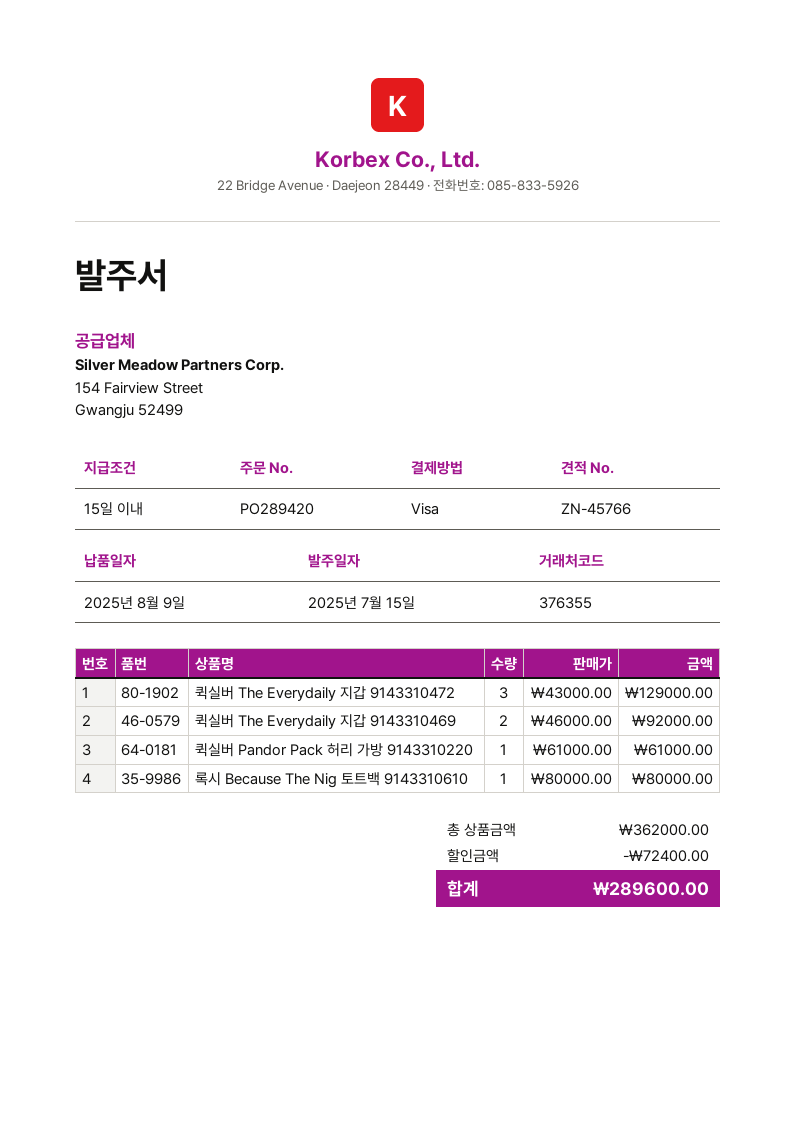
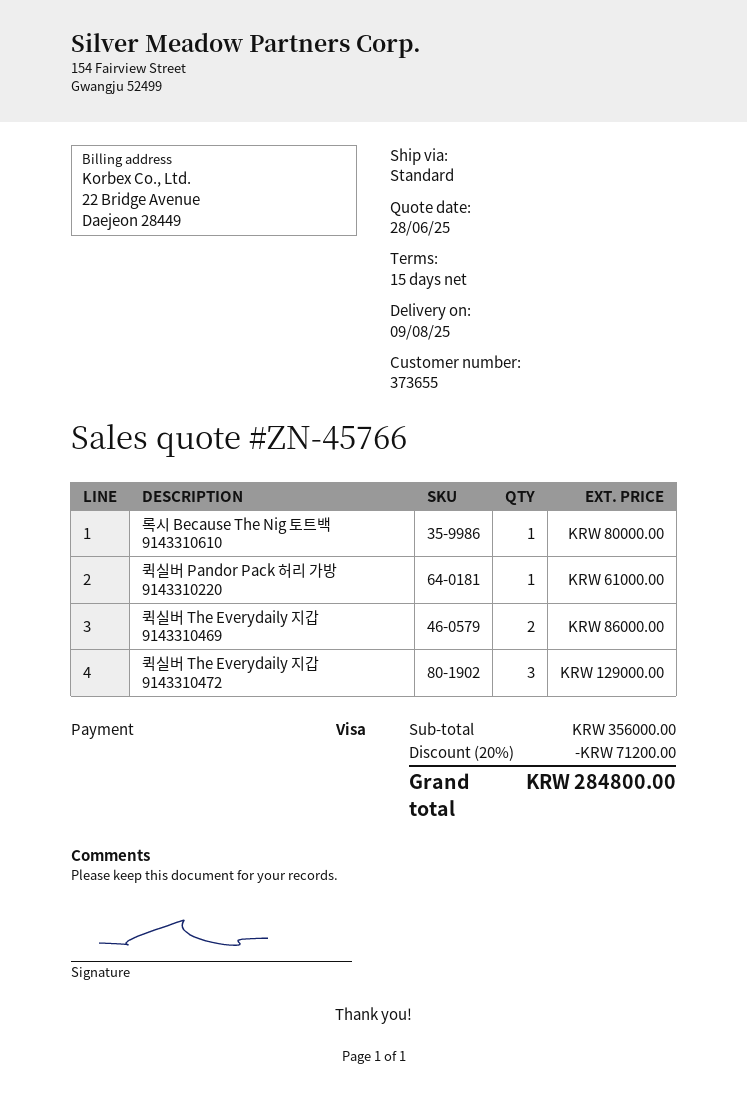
customer number: 376355 -> 373655
퀵실버 The Everydaily 지갑 9143310469: 2 for 92000.00 -> 2 for 86000.00
subtotal: 362000.00 -> 356000.00
discount: 72400.00 -> 71200.00
total: 289600.00 -> 284800.00

